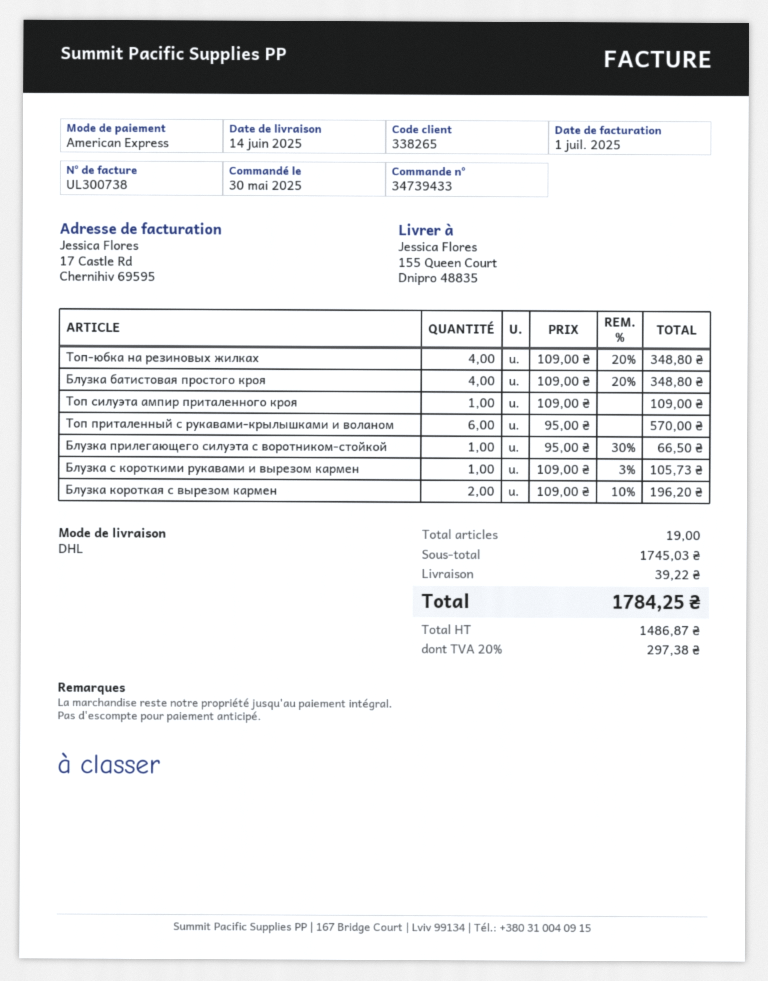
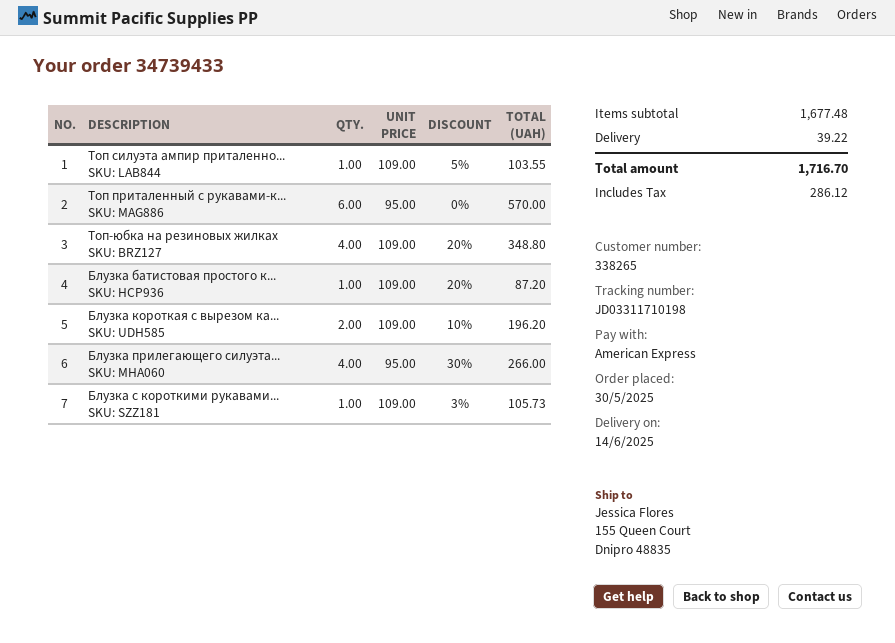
Блузка батистовая простого кроя: 4 x 109.00 - 20% = 348.80 -> 1 x 109.00 - 20% = 87.20
Топ силуэта ампир приталенного кроя: 1 x 109.00 = 109.00 -> 1 x 109.00 - 5% = 103.55
Блузка прилегающего силуэта с воротником-стойкой: 1 x 95.00 - 30% = 66.50 -> 4 x 95.00 - 30% = 266.00
subtotal: 1745.03 -> 1677.48
tax: 297.38 -> 286.12
total: 1784.25 -> 1716.70

